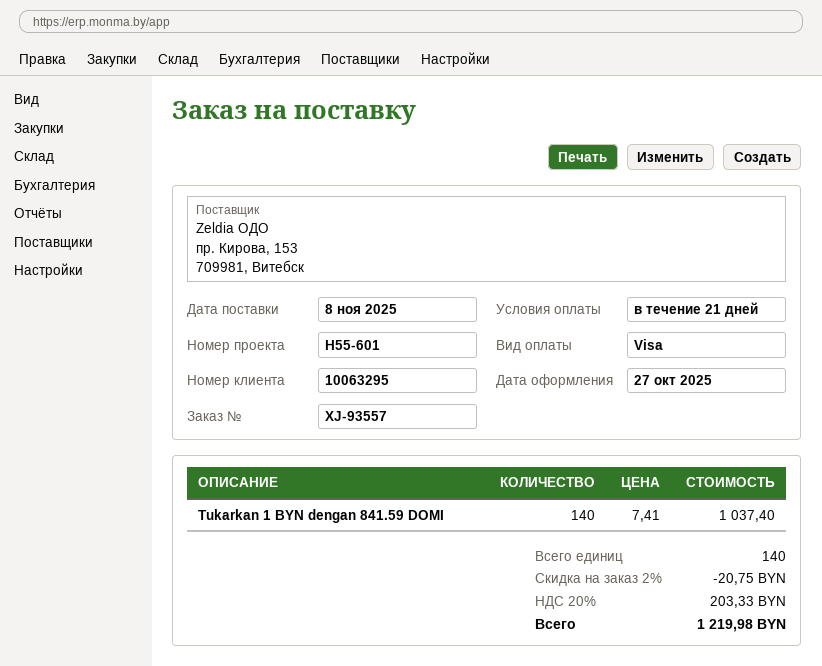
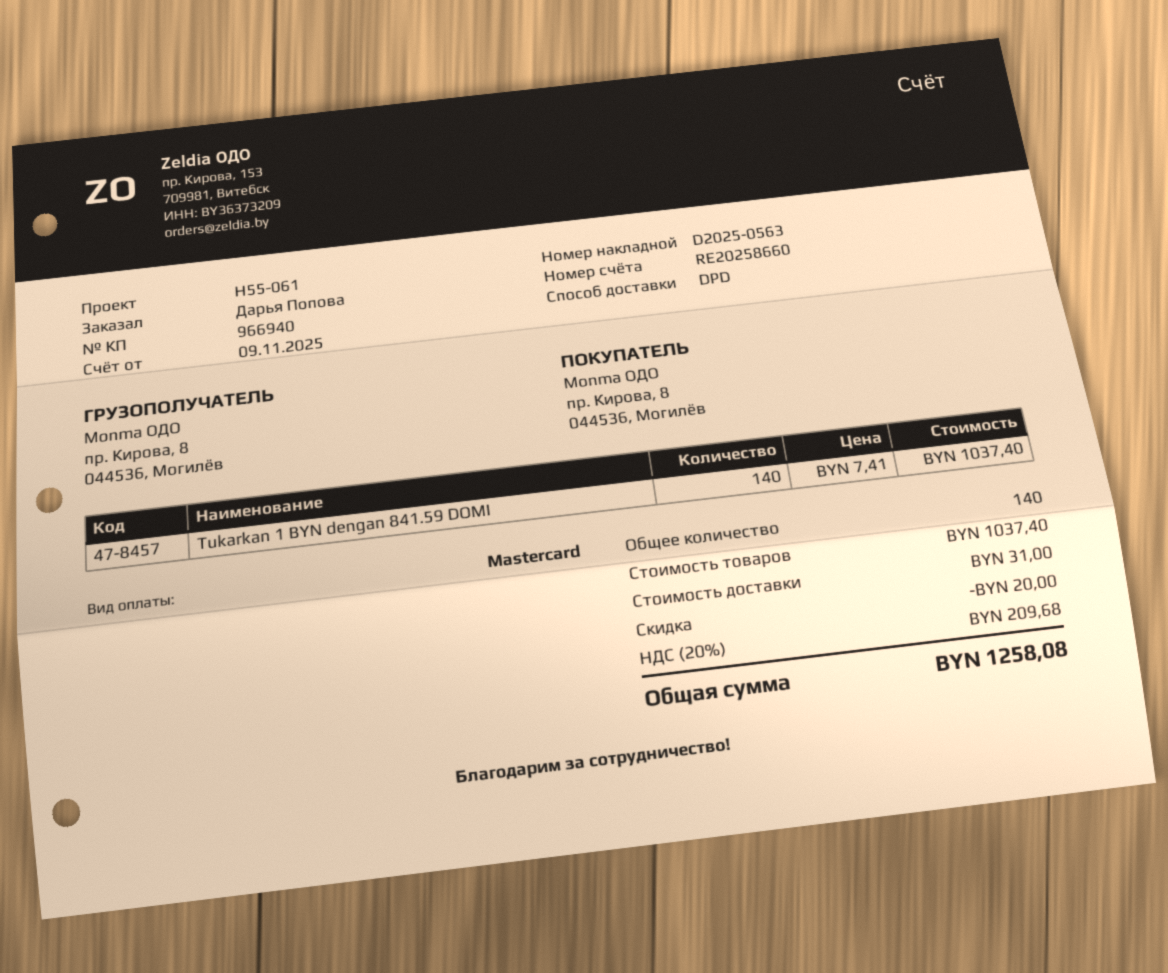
reference: H55-601 -> H55-061
payment method: Visa -> Mastercard
discount: 20.75 -> 20.00
shipping: none -> 31.00
tax: 20% = 203.33 -> 20% = 209.68
total: 1219.98 -> 1258.08

